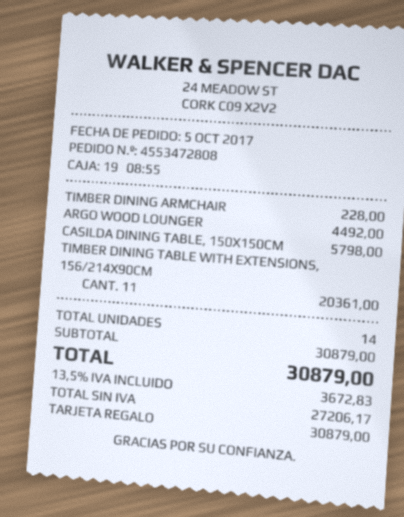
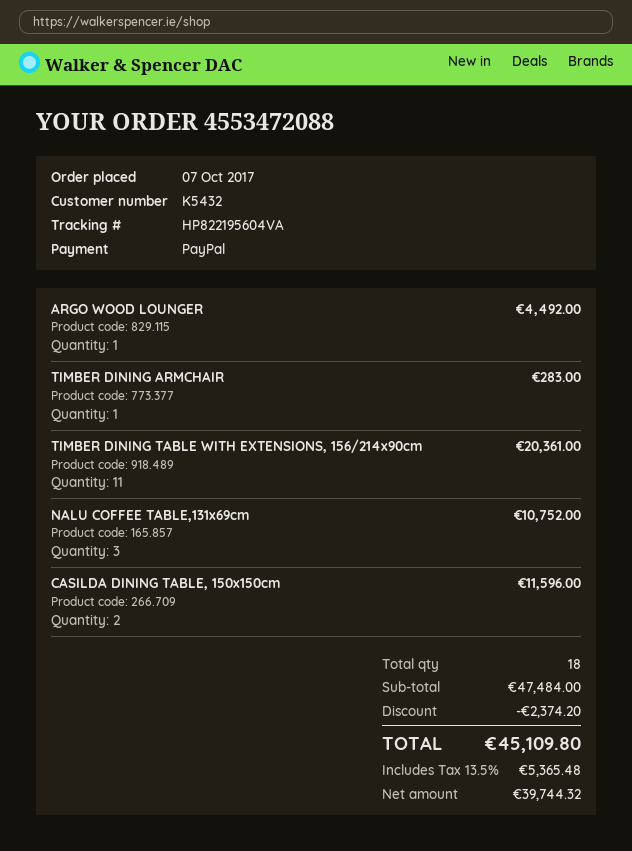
order number: 4553472808 -> 4553472088
order date: 2017-10-05 -> 2017-10-07
payment method: gift card -> PayPal
TIMBER DINING ARMCHAIR: 1 for 228.00 -> 1 for 283.00
CASILDA DINING TABLE, 150X150CM: 1 for 5798.00 -> 2 for 11596.00
NALU COFFEE TABLE,131x69cm: none -> 3 for 10752.00
total quantity: 14 -> 18
subtotal: 30879.00 -> 47484.00
discount: none -> 2374.20
net: 27206.17 -> 39744.32
tax: 13.5% = 3672.83 -> 13.5% = 5365.48
total: 30879.00 -> 45109.80

